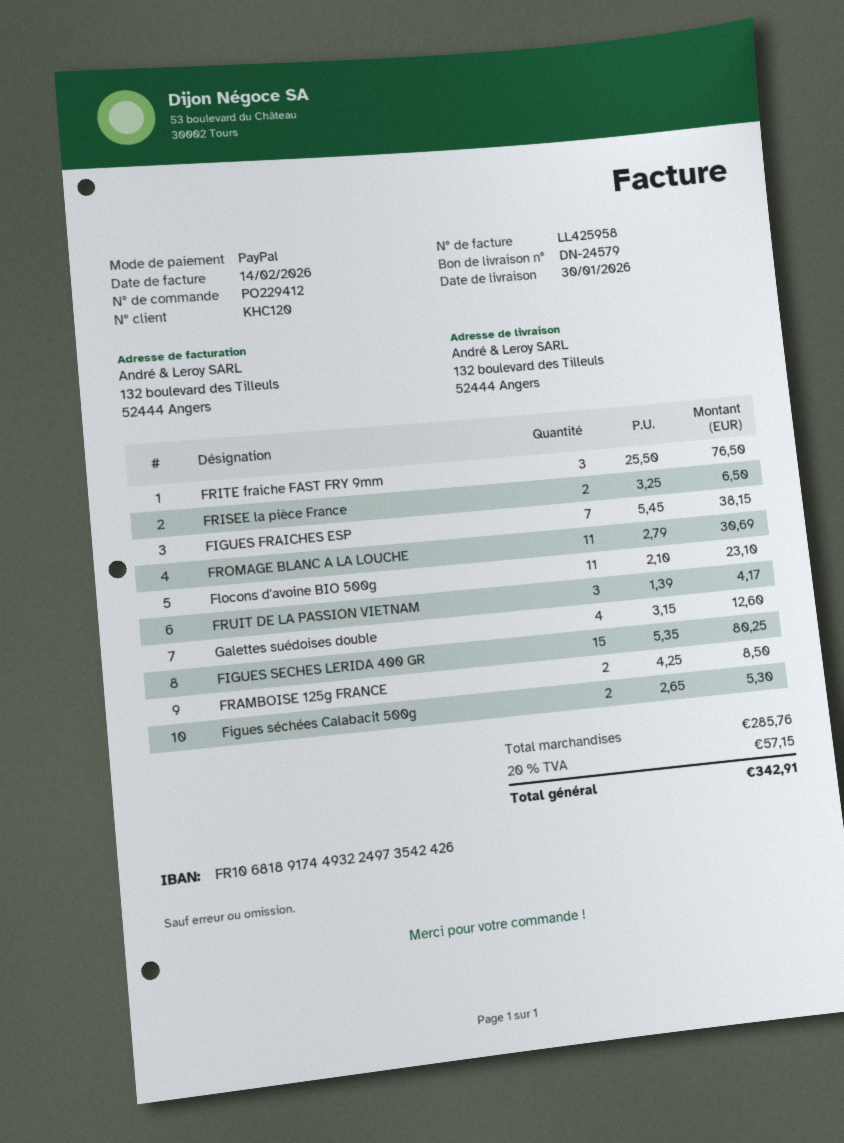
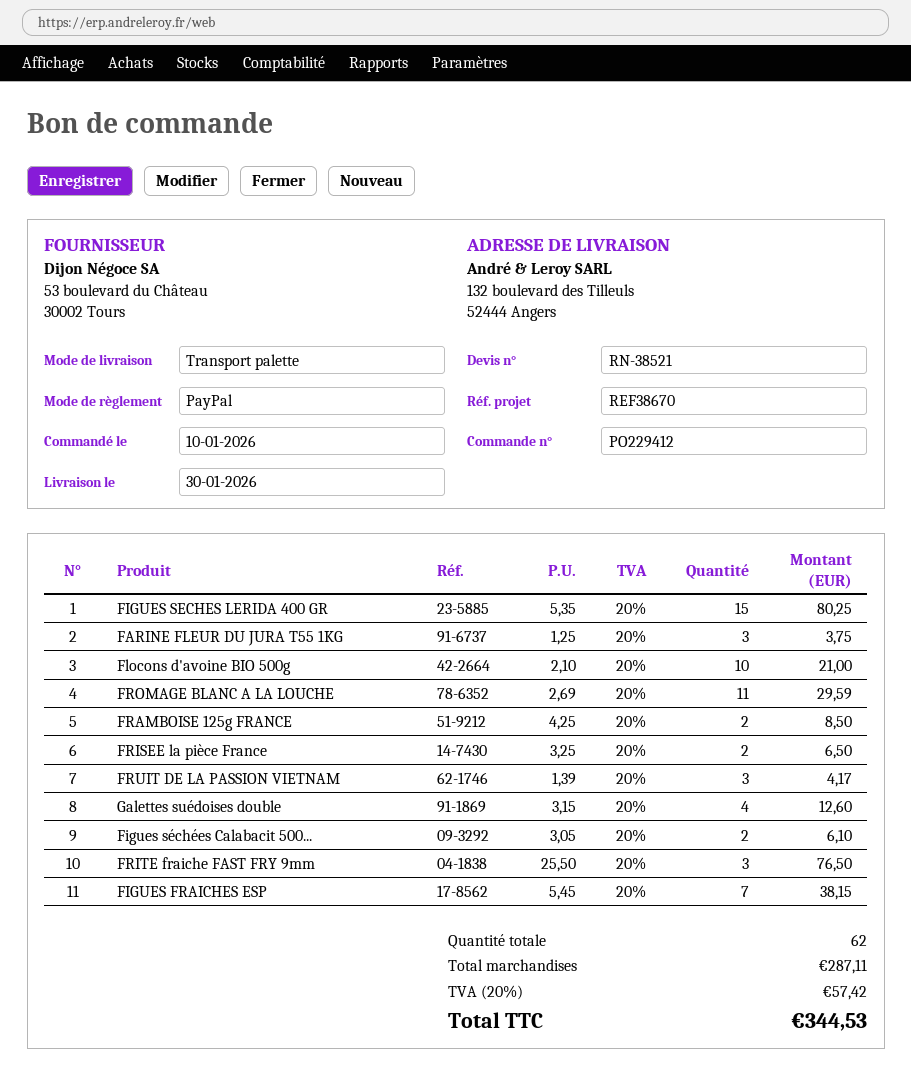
FROMAGE BLANC A LA LOUCHE: 11 x 2.79 = 30.69 -> 11 x 2.69 = 29.59
Flocons d'avoine BIO 500g: 11 x 2.10 = 23.10 -> 10 x 2.10 = 21.00
Figues séchées Calabacit 500g: 2 x 2.65 = 5.30 -> 2 x 3.05 = 6.10
FARINE FLEUR DU JURA T55 1KG: none -> 3 x 1.25 = 3.75
subtotal: 285.76 -> 287.11
tax: 20% = 57.15 -> 20% = 57.42
total: 342.91 -> 344.53

